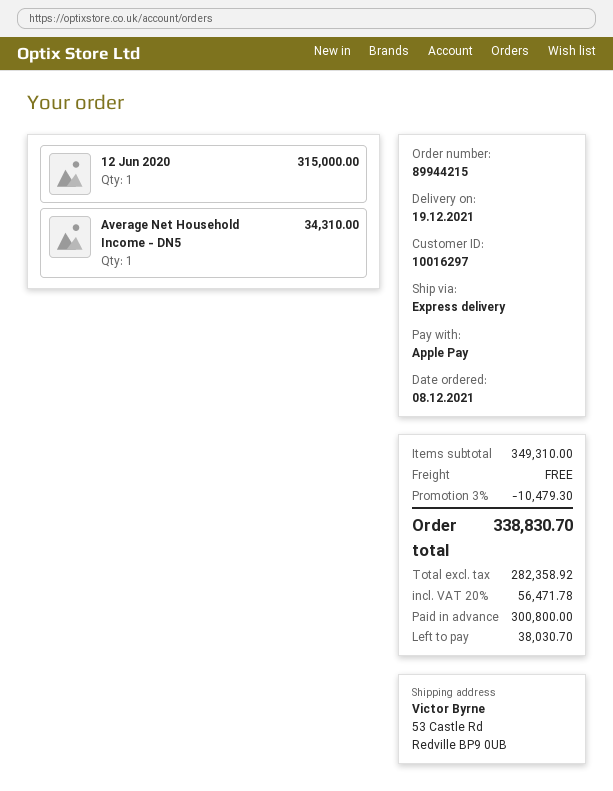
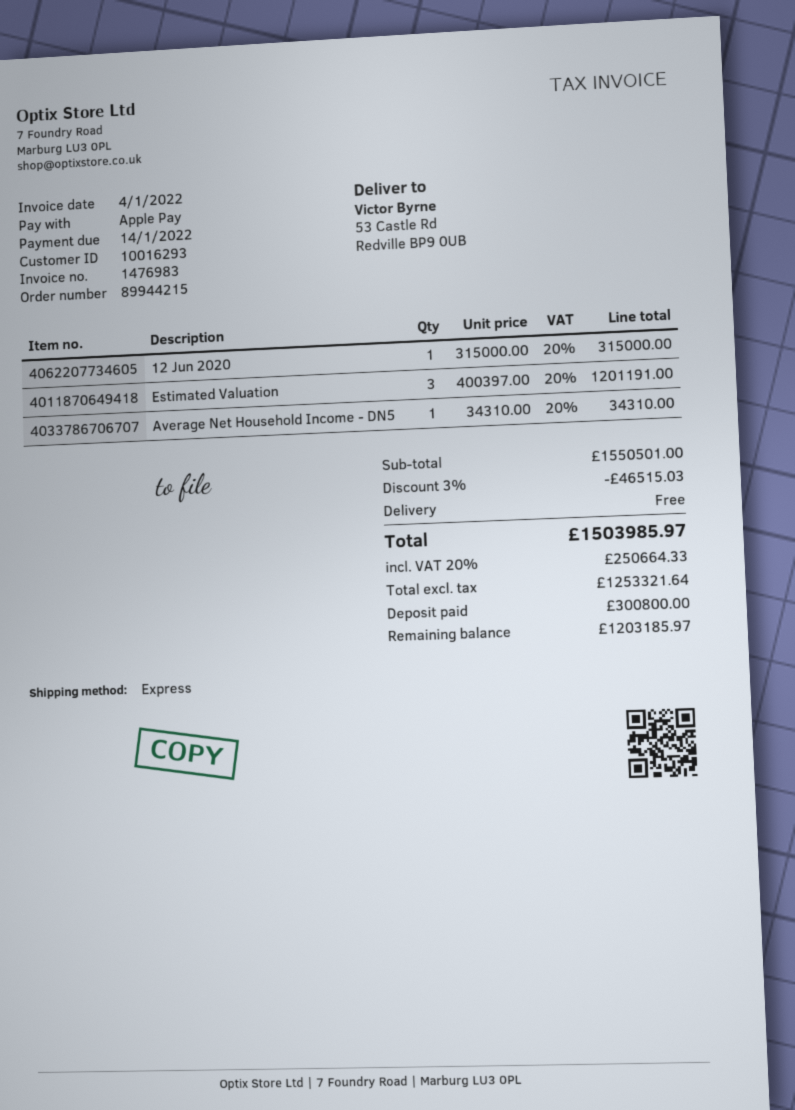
customer number: 10016297 -> 10016293
Estimated Valuation: none -> 3 for 1201191.00
subtotal: 349310.00 -> 1550501.00
discount: 3% = 10479.30 -> 3% = 46515.03
net: 282358.92 -> 1253321.64
tax: 20% = 56471.78 -> 20% = 250664.33
total: 338830.70 -> 1503985.97
balance: 38030.70 -> 1203185.97

